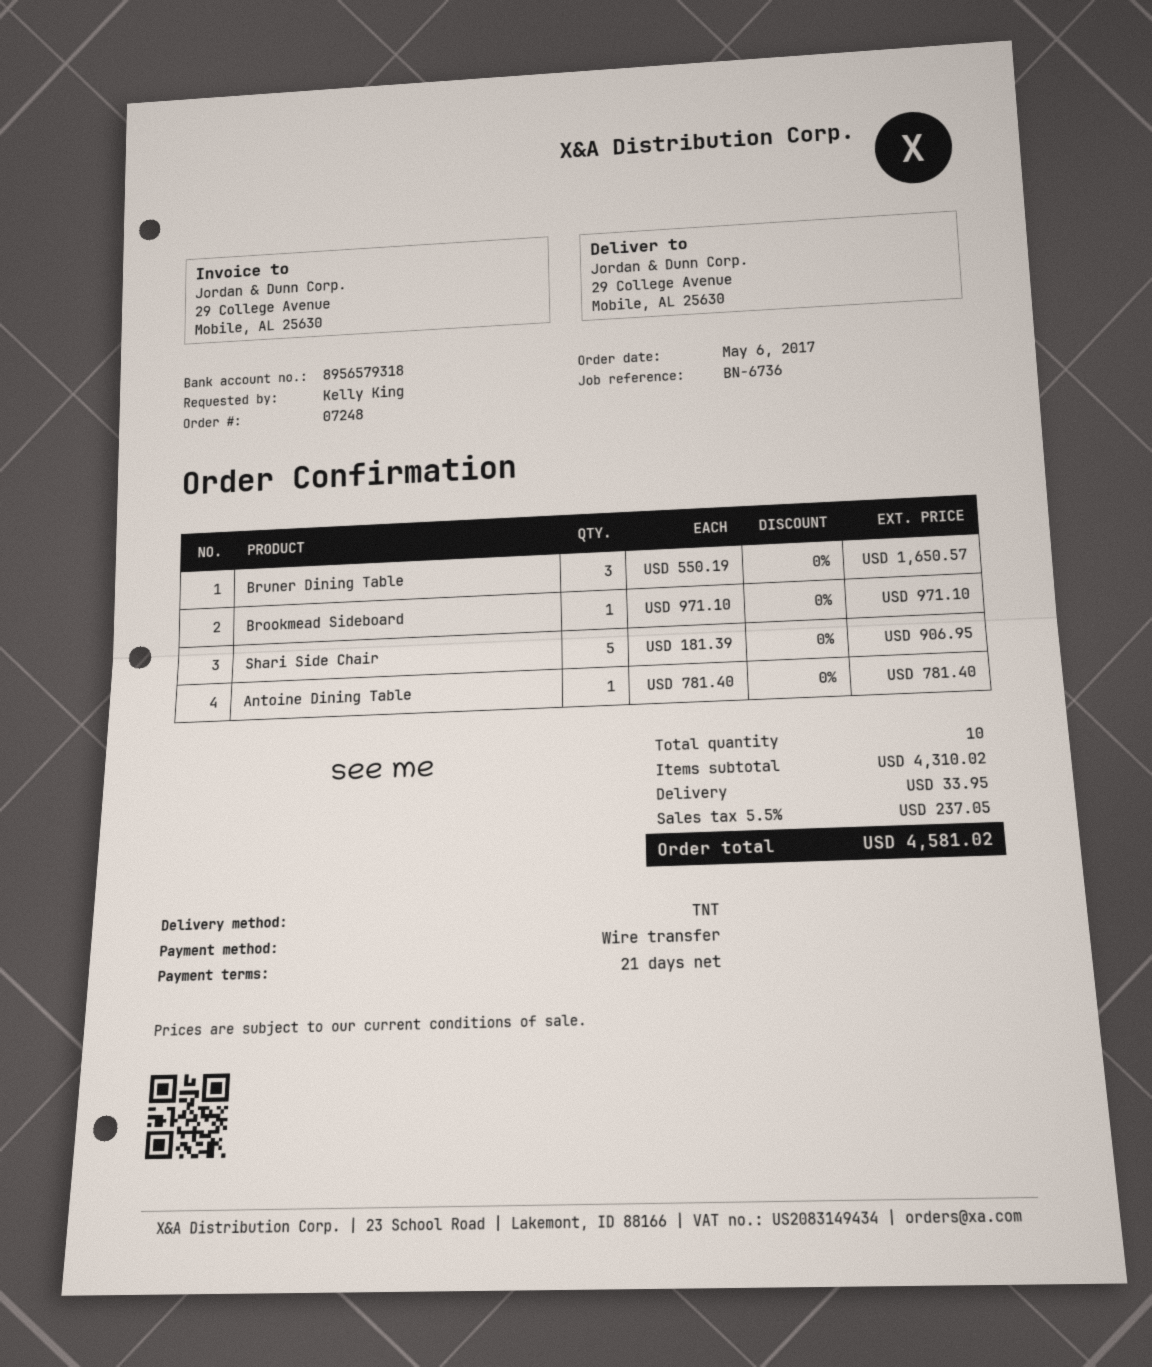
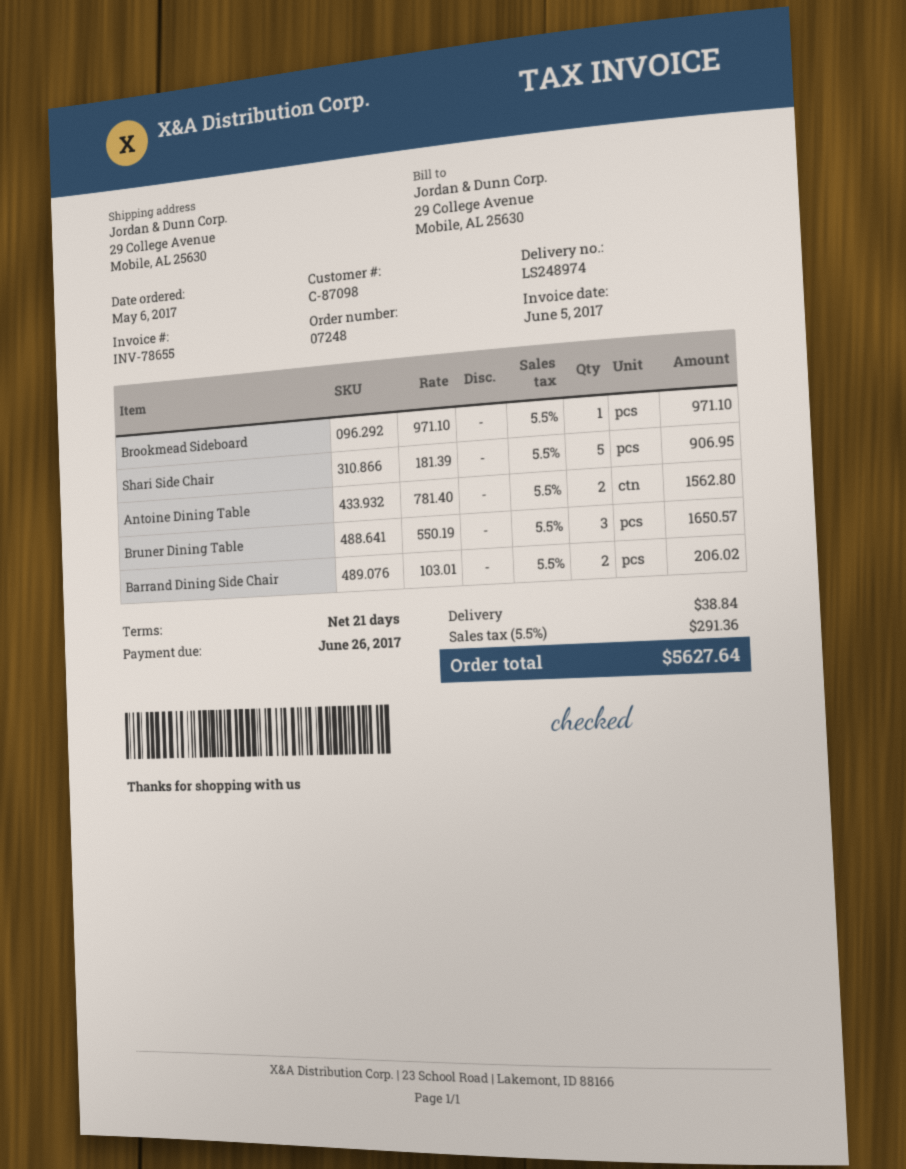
Antoine Dining Table: 1 x 781.40 = 781.40 -> 2 x 781.40 = 1562.80
Barrand Dining Side Chair: none -> 2 x 103.01 = 206.02
shipping: 33.95 -> 38.84
tax: 5.5% = 237.05 -> 5.5% = 291.36
total: 4581.02 -> 5627.64

